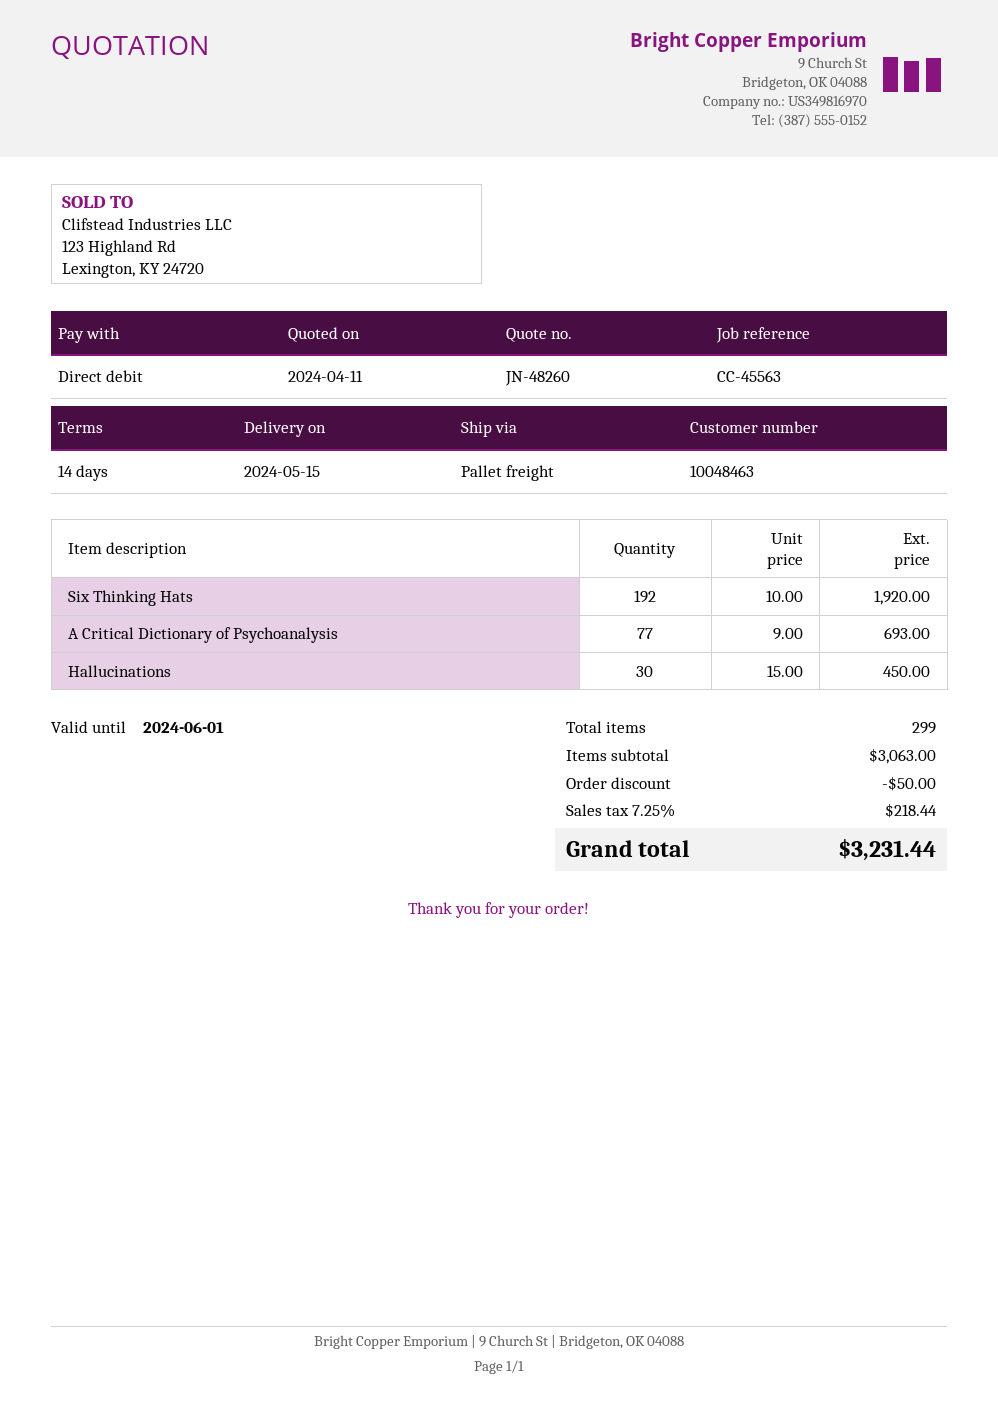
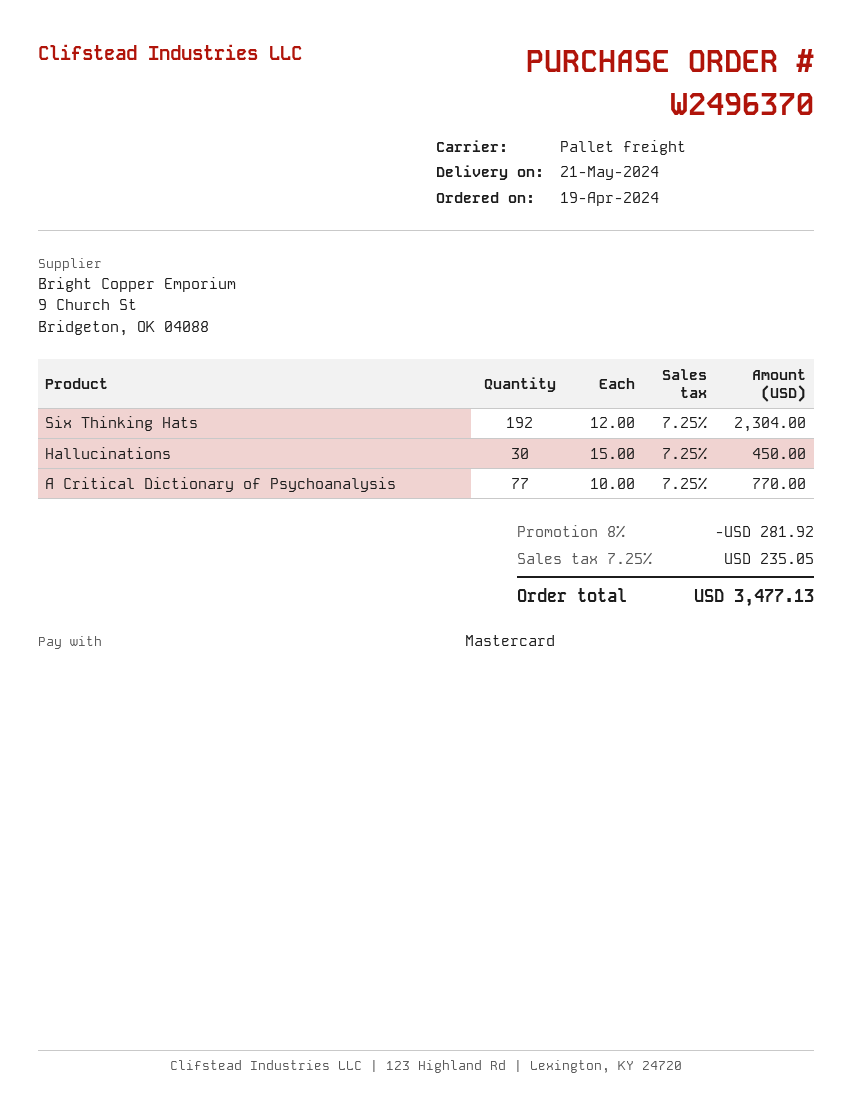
delivery date: 2024-05-15 -> 2024-05-21
payment method: direct debit -> Mastercard
Six Thinking Hats: 192 x 10.00 = 1920.00 -> 192 x 12.00 = 2304.00
A Critical Dictionary of Psychoanalysis: 77 x 9.00 = 693.00 -> 77 x 10.00 = 770.00
discount: 50.00 -> 281.92
tax: 7.25% = 218.44 -> 7.25% = 235.05
total: 3231.44 -> 3477.13

